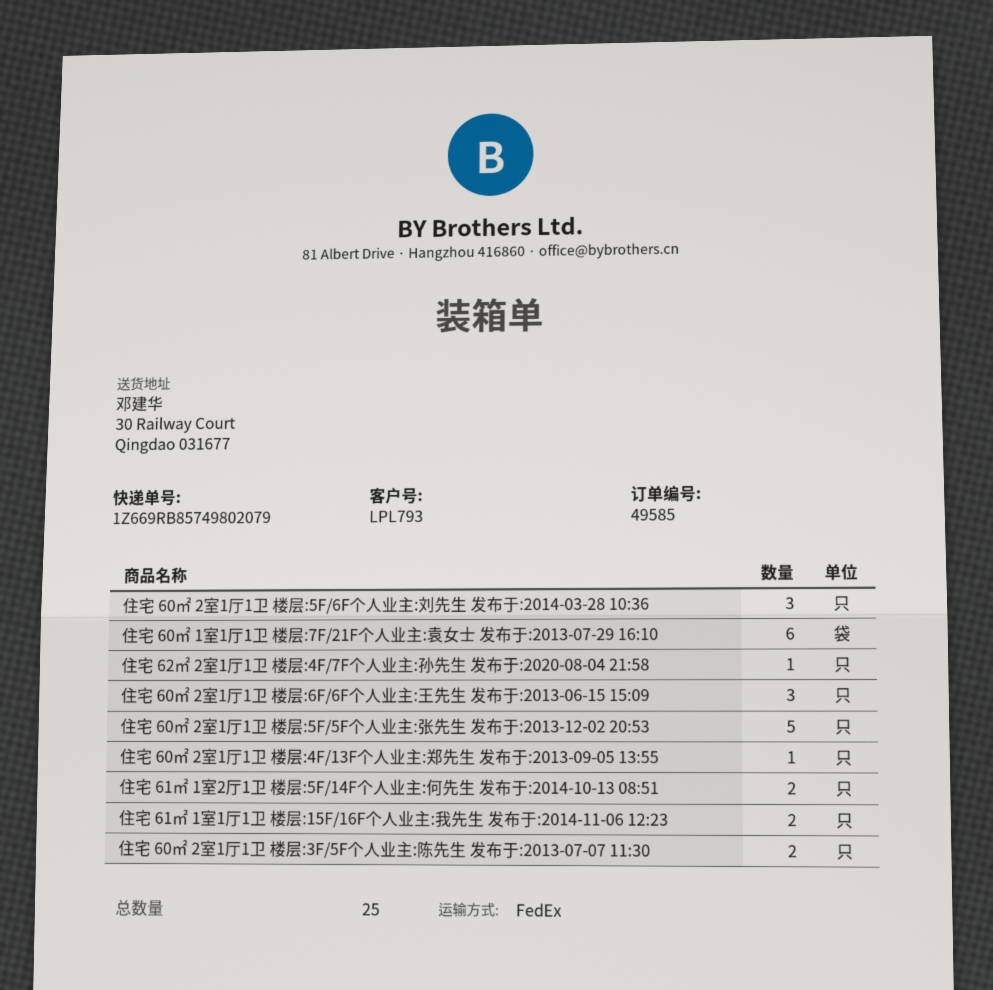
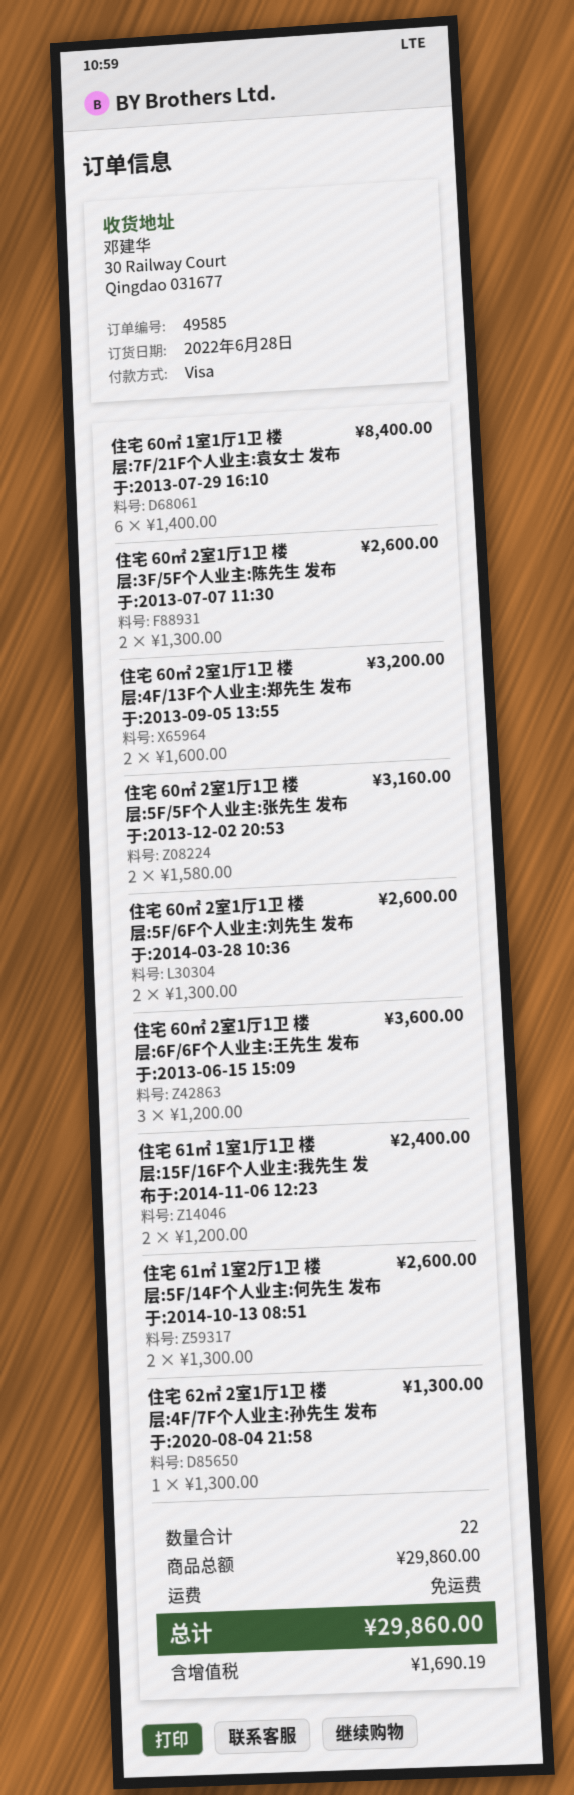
住宅 60㎡ 2室1厅1卫 楼层:5F/6F个人业主:刘先生 发布于:2014-03-28 10:36: 3 -> 2
住宅 60㎡ 2室1厅1卫 楼层:5F/5F个人业主:张先生 发布于:2013-12-02 20:53: 5 -> 2
住宅 60㎡ 2室1厅1卫 楼层:4F/13F个人业主:郑先生 发布于:2013-09-05 13:55: 1 -> 2
total quantity: 25 -> 22

